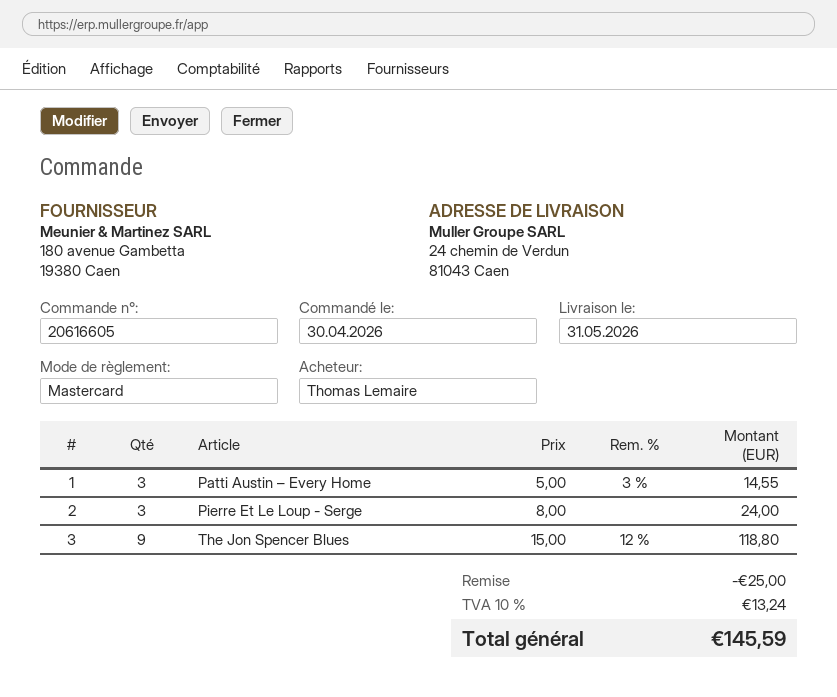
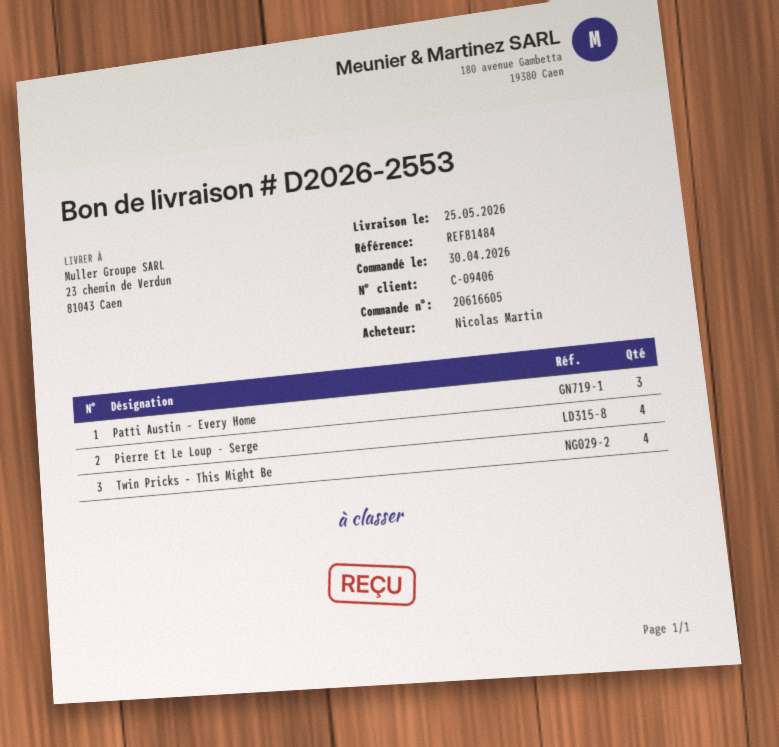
delivery date: 2026-05-31 -> 2026-05-25
ordered by: Thomas Lemaire -> Nicolas Martin
ship to: 24 chemin de Verdun, 81043 Caen -> 23 chemin de Verdun, 81043 Caen
Pierre Et Le Loup - Serge: 3 -> 4
The Jon Spencer Blues: 9 -> none
Twin Pricks – This Might Be: none -> 4

